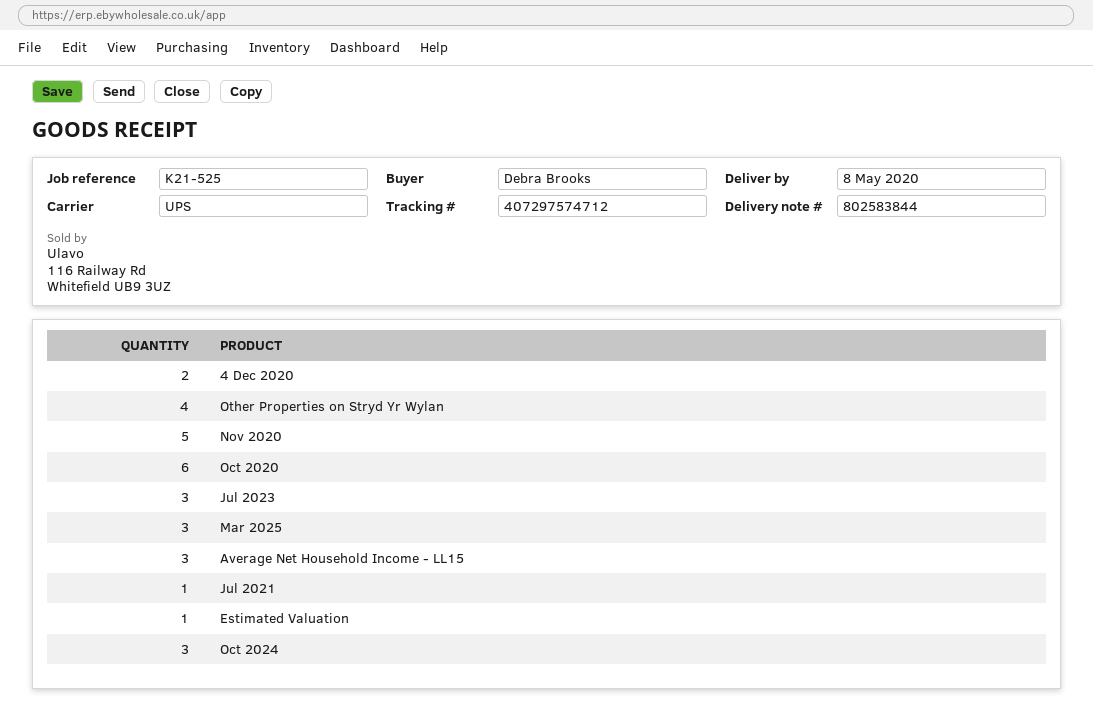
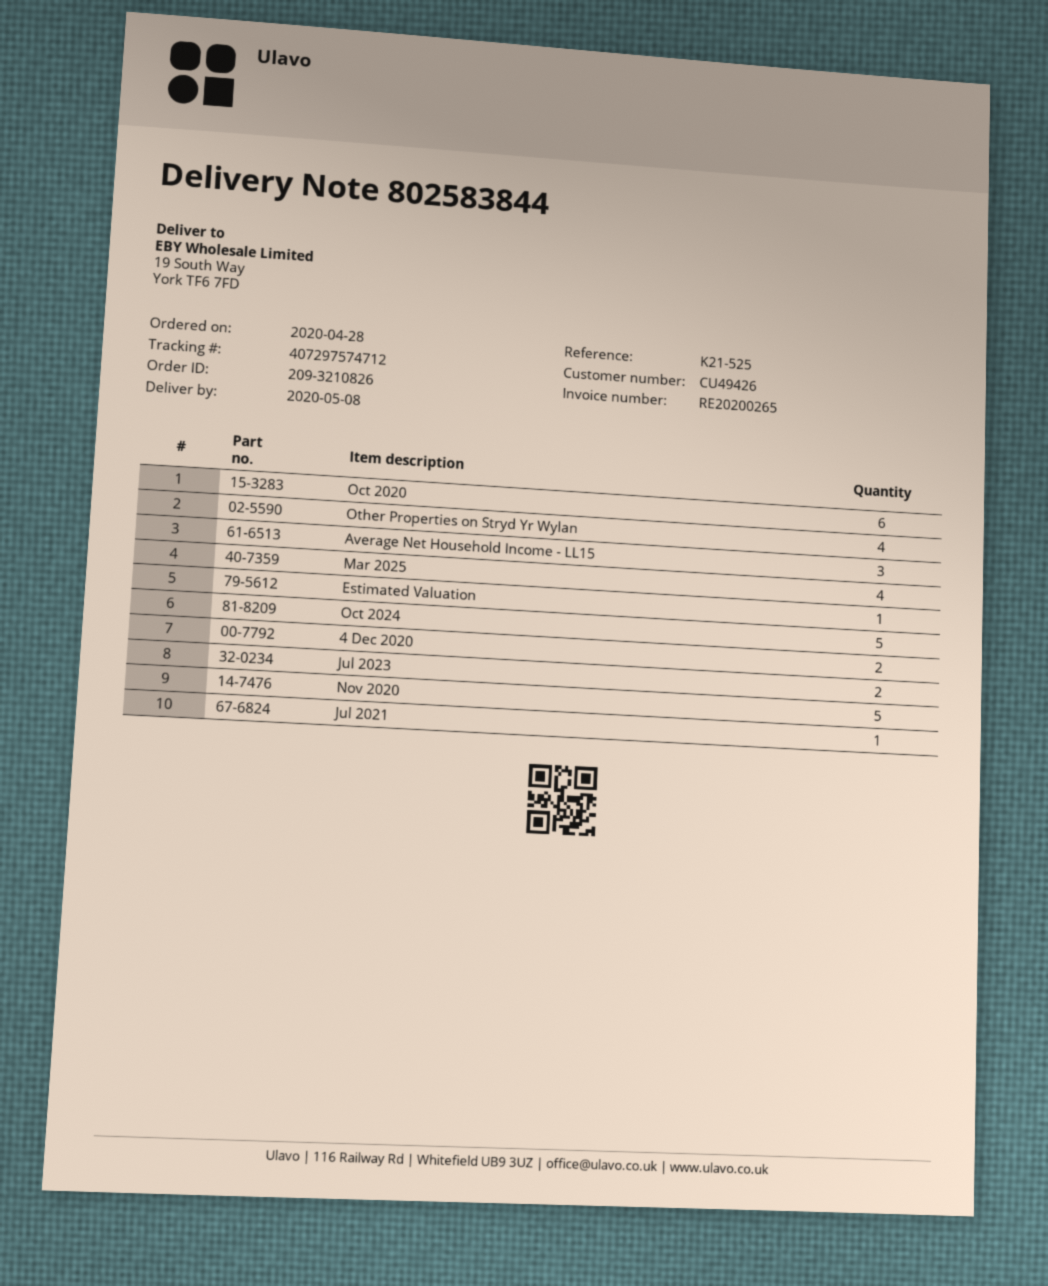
Jul 2023: 3 -> 2
Mar 2025: 3 -> 4
Oct 2024: 3 -> 5

